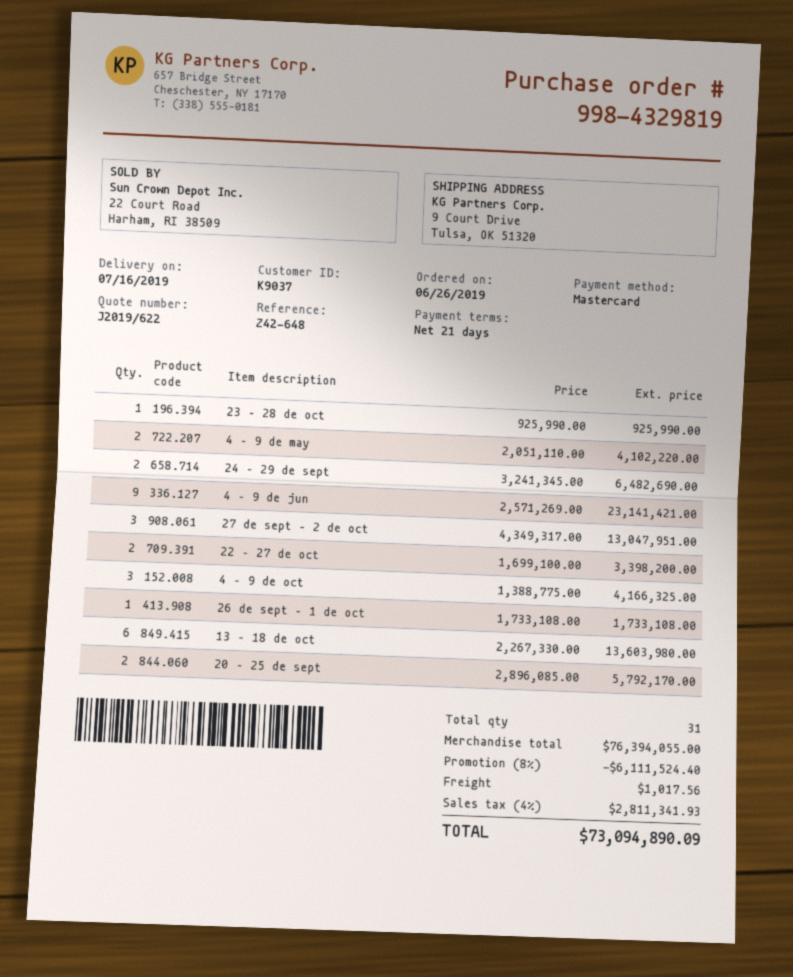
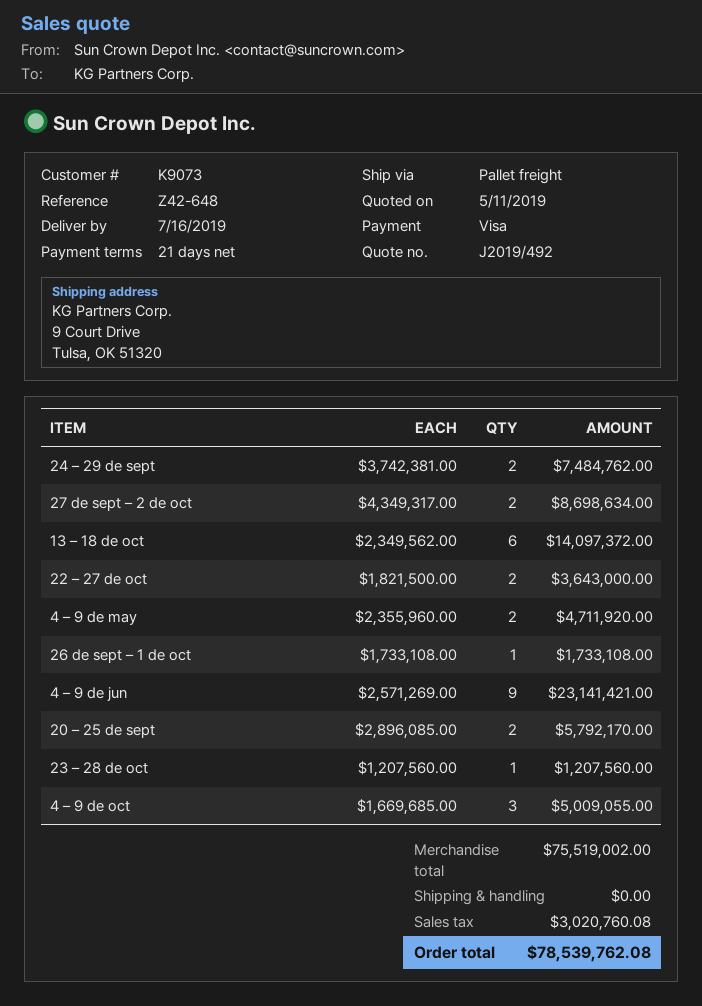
quote number: J2019/622 -> J2019/492
customer number: K9037 -> K9073
payment method: Mastercard -> Visa
23 – 28 de oct: 1 x 925990.00 = 925990.00 -> 1 x 1207560.00 = 1207560.00
4 – 9 de may: 2 x 2051110.00 = 4102220.00 -> 2 x 2355960.00 = 4711920.00
24 – 29 de sept: 2 x 3241345.00 = 6482690.00 -> 2 x 3742381.00 = 7484762.00
27 de sept – 2 de oct: 3 x 4349317.00 = 13047951.00 -> 2 x 4349317.00 = 8698634.00
22 – 27 de oct: 2 x 1699100.00 = 3398200.00 -> 2 x 1821500.00 = 3643000.00
4 – 9 de oct: 3 x 1388775.00 = 4166325.00 -> 3 x 1669685.00 = 5009055.00
13 – 18 de oct: 6 x 2267330.00 = 13603980.00 -> 6 x 2349562.00 = 14097372.00
subtotal: 76394055.00 -> 75519002.00
discount: 8% = 6111524.40 -> none
shipping: 1017.56 -> 0.00
tax: 2811341.93 -> 3020760.08
total: 73094890.09 -> 78539762.08

